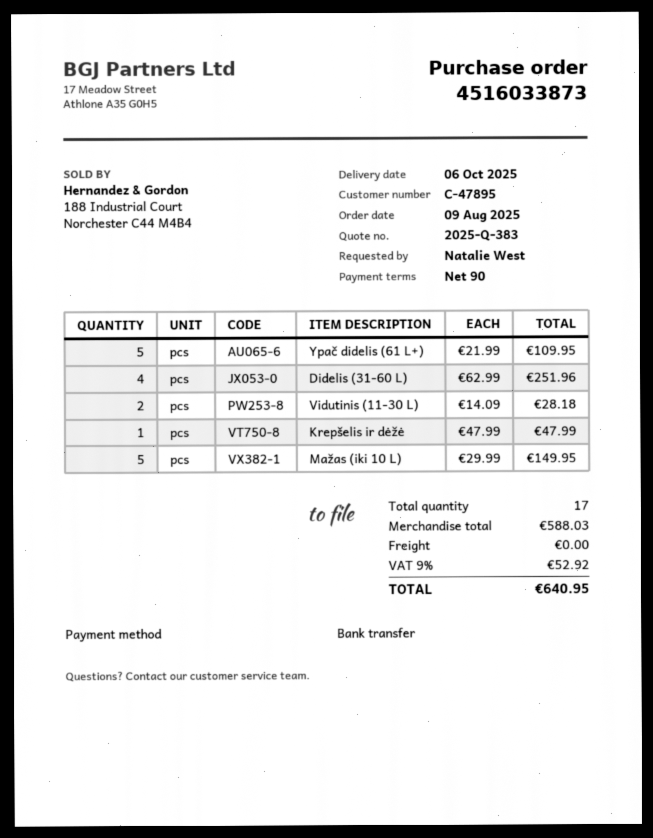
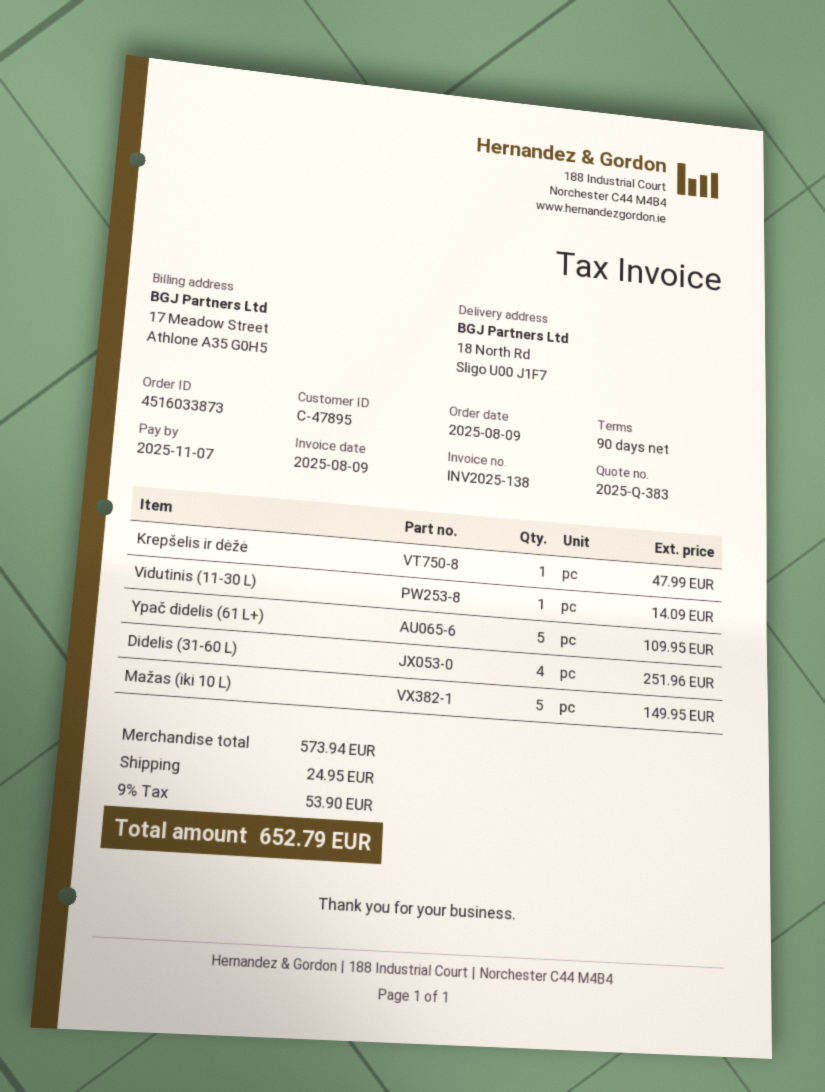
Vidutinis (11-30 L): 2 for 28.18 -> 1 for 14.09
subtotal: 588.03 -> 573.94
shipping: 0.00 -> 24.95
tax: 9% = 52.92 -> 9% = 53.90
total: 640.95 -> 652.79

